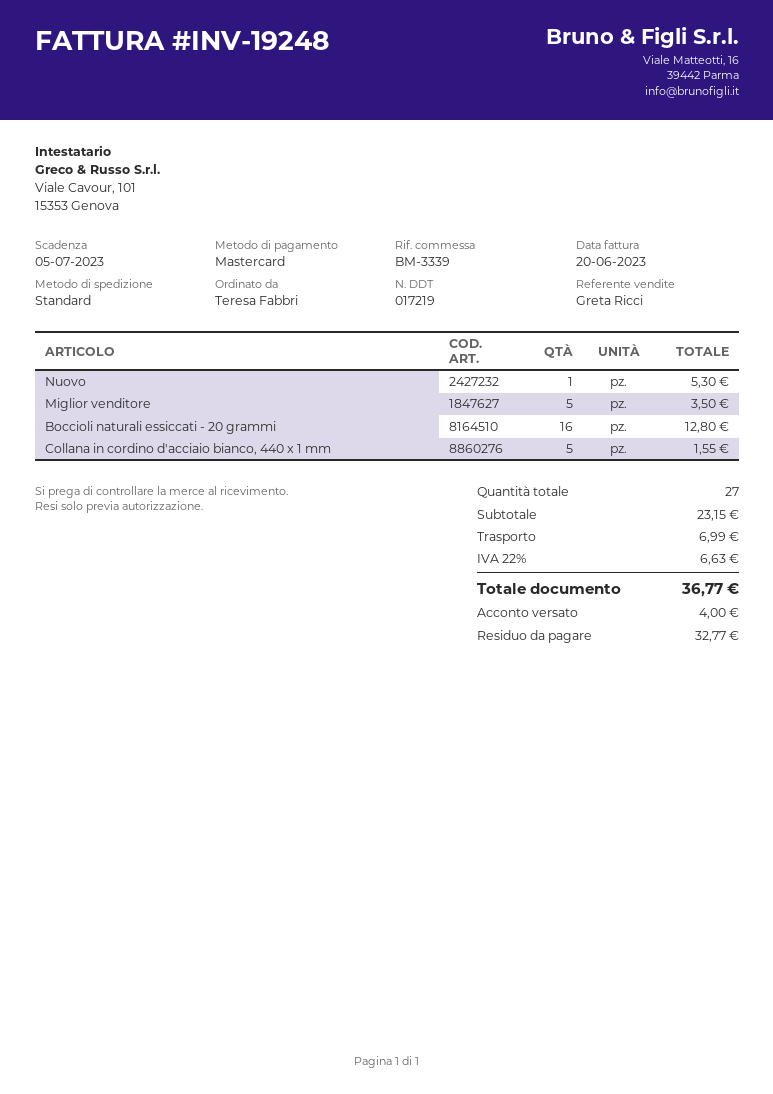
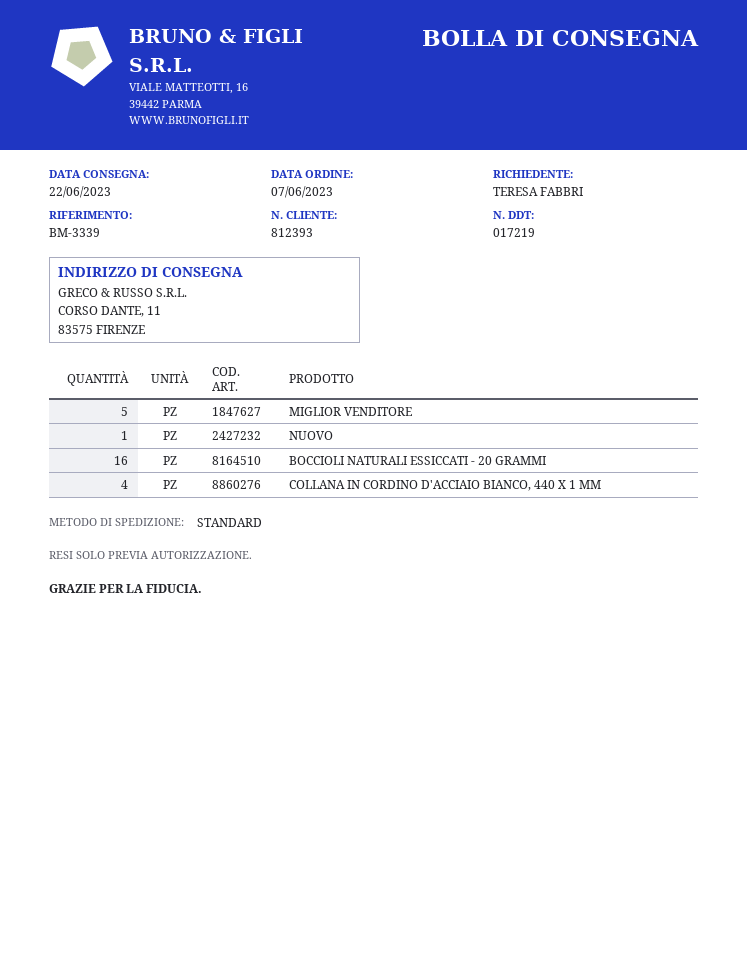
Collana in cordino d'acciaio bianco, 440 x 1 mm: 5 -> 4

